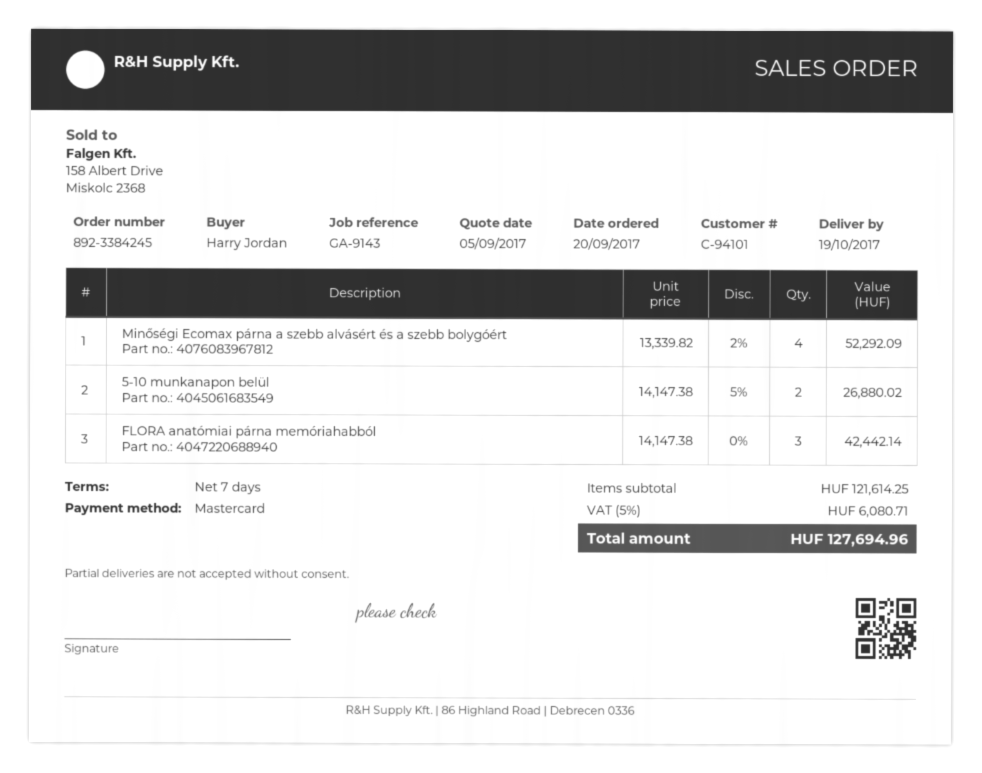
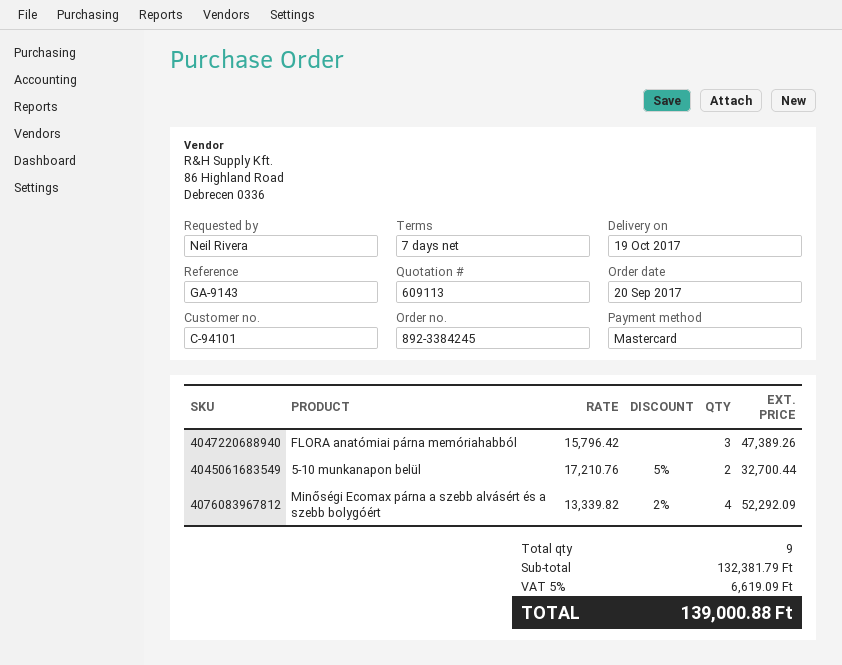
ordered by: Harry Jordan -> Neil Rivera
5-10 munkanapon belül: 2 x 14147.38 - 5% = 26880.02 -> 2 x 17210.76 - 5% = 32700.44
FLORA anatómiai párna memóriahabból: 3 x 14147.38 = 42442.14 -> 3 x 15796.42 = 47389.26
subtotal: 121614.25 -> 132381.79
tax: 5% = 6080.71 -> 5% = 6619.09
total: 127694.96 -> 139000.88

